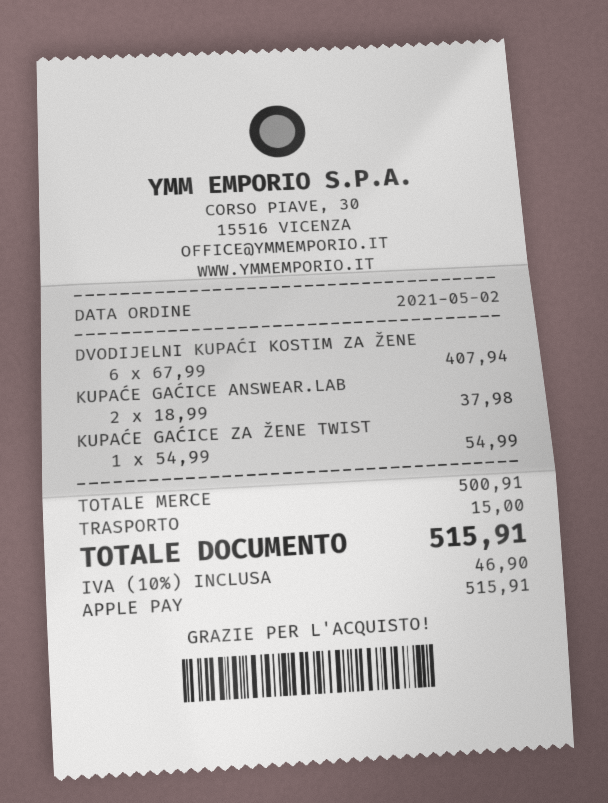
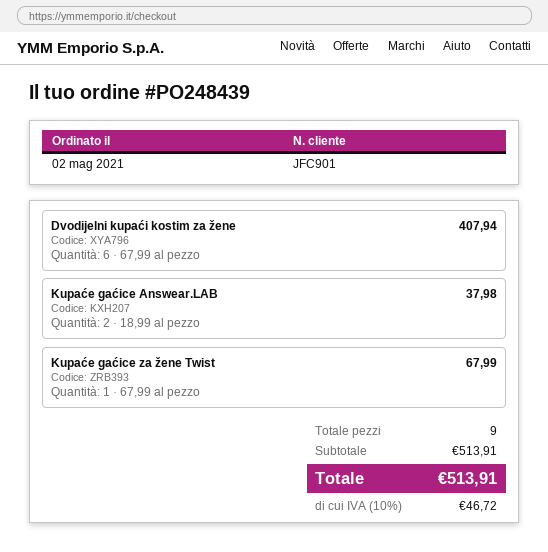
KUPAĆE GAĆICE ZA ŽENE TWIST: 1 x 54.99 = 54.99 -> 1 x 67.99 = 67.99
subtotal: 500.91 -> 513.91
shipping: 15.00 -> none
tax: 10% = 46.90 -> 10% = 46.72
total: 515.91 -> 513.91

